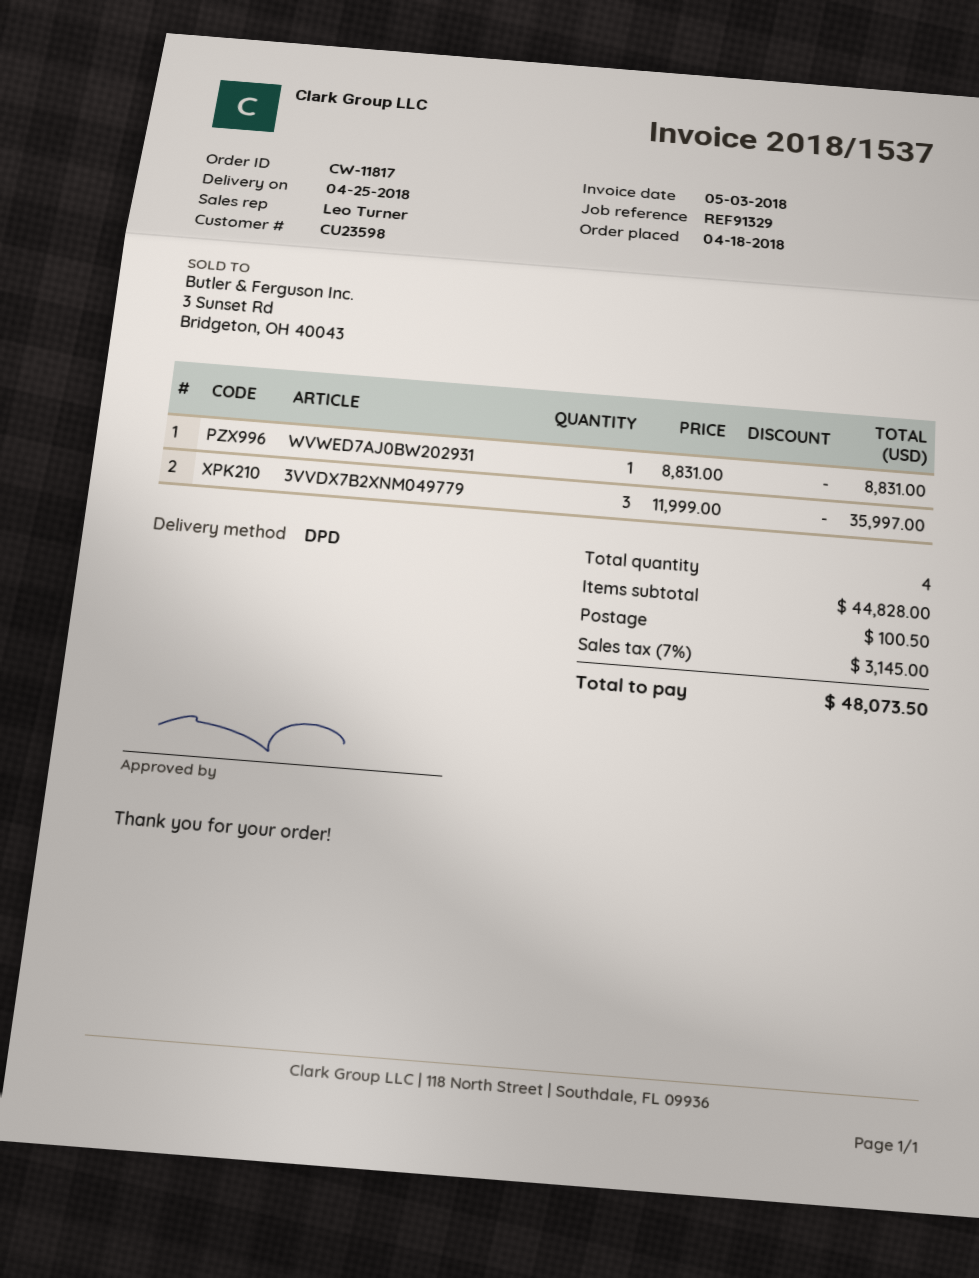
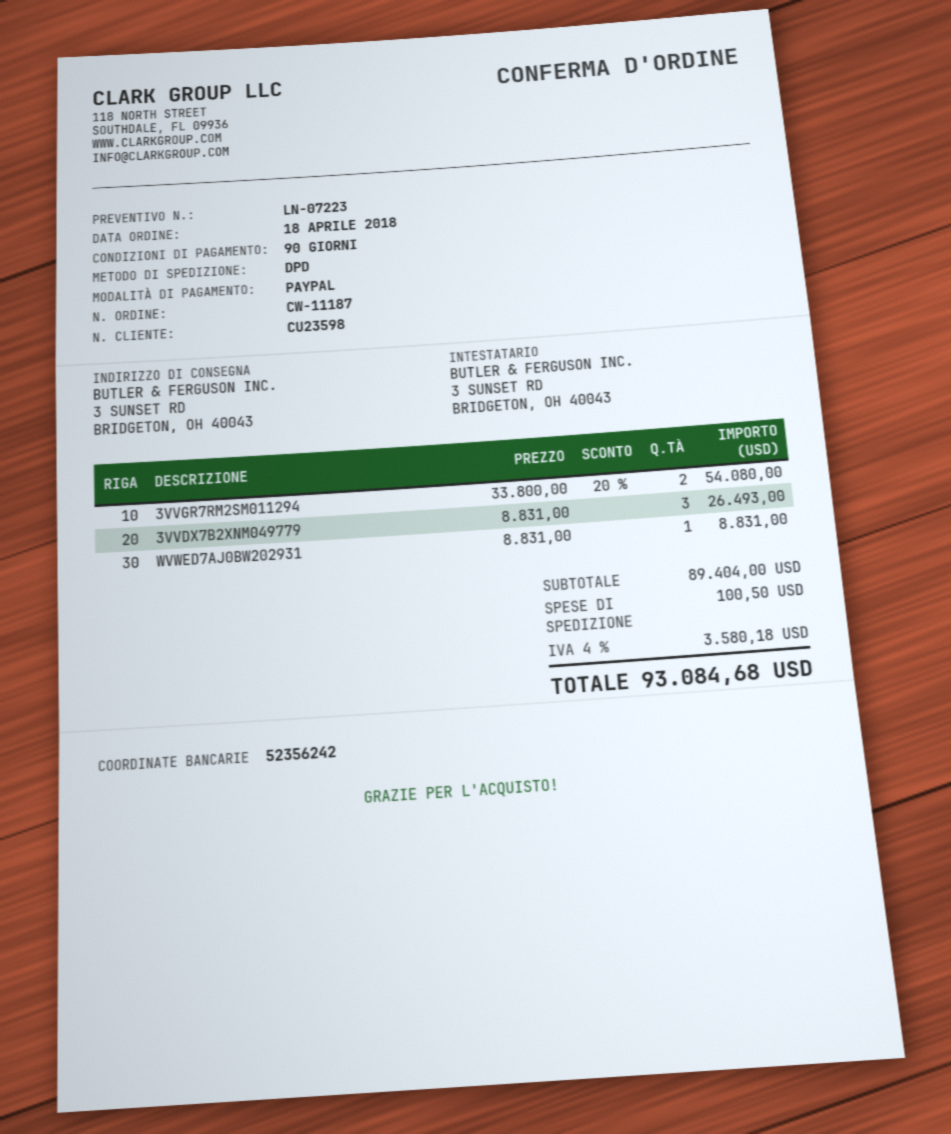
order number: CW-11817 -> CW-11187
3VVDX7B2XNM049779: 3 x 11999.00 = 35997.00 -> 3 x 8831.00 = 26493.00
3VVGR7RM2SM011294: none -> 2 x 33800.00 - 20% = 54080.00
subtotal: 44828.00 -> 89404.00
tax: 7% = 3145.00 -> 4% = 3580.18
total: 48073.50 -> 93084.68

